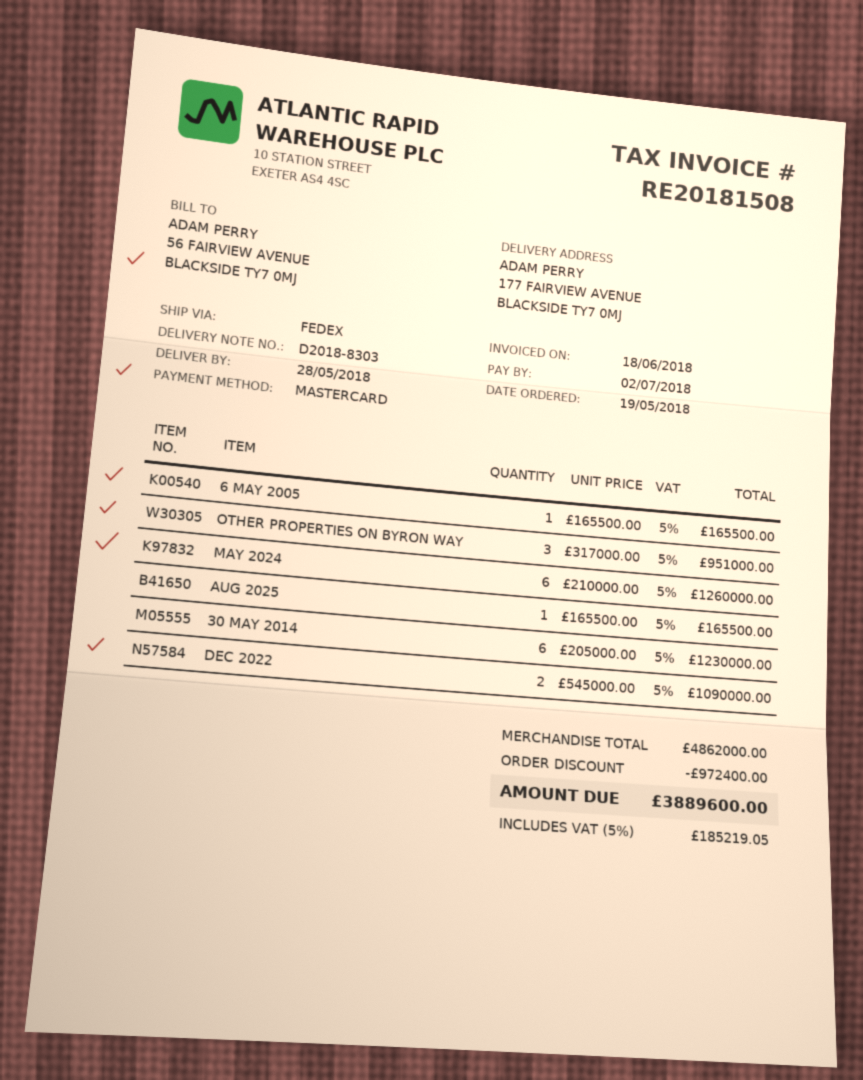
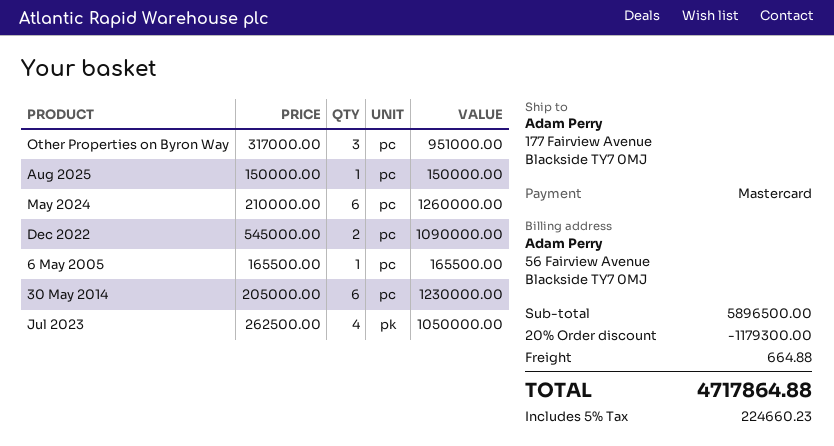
AUG 2025: 1 x 165500.00 = 165500.00 -> 1 x 150000.00 = 150000.00
Jul 2023: none -> 4 x 262500.00 = 1050000.00
subtotal: 4862000.00 -> 5896500.00
discount: 972400.00 -> 1179300.00
shipping: none -> 664.88
tax: 5% = 185219.05 -> 5% = 224660.23
total: 3889600.00 -> 4717864.88

